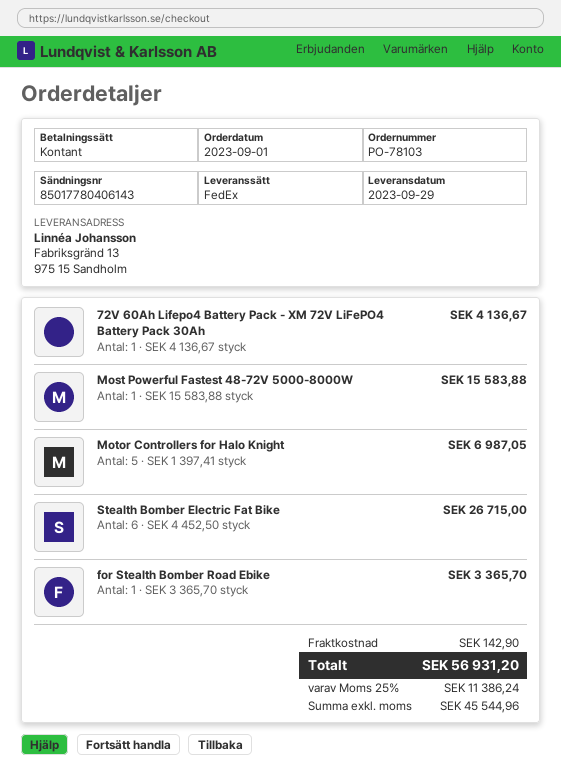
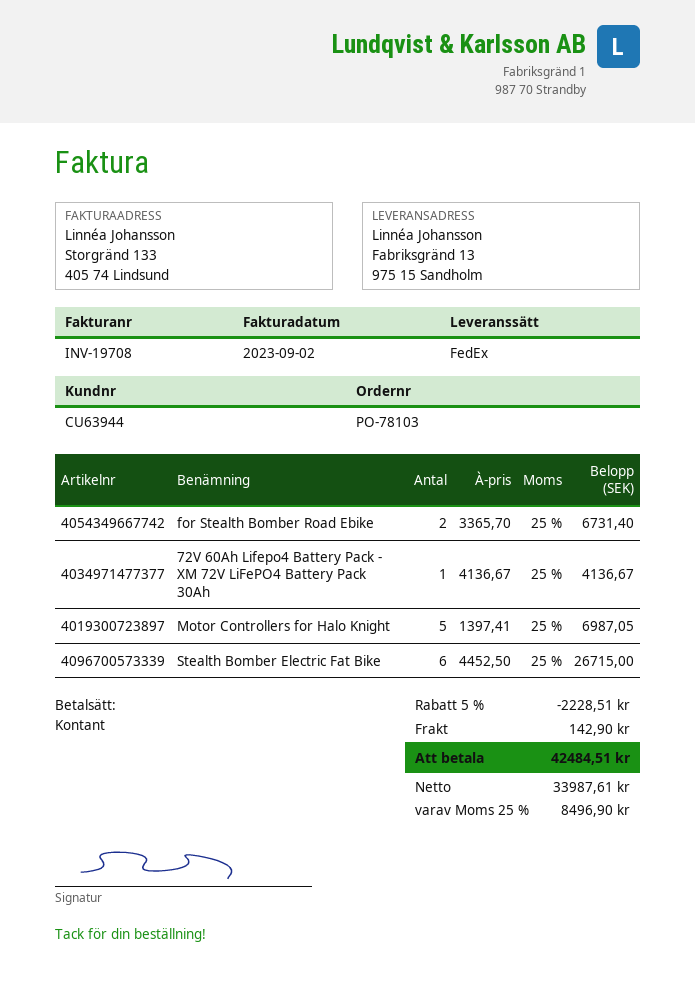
Most Powerful Fastest 48-72V 5000-8000W: 1 x 15583.88 = 15583.88 -> none
for Stealth Bomber Road Ebike: 1 x 3365.70 = 3365.70 -> 2 x 3365.70 = 6731.40
discount: none -> 5% = 2228.51
net: 45544.96 -> 33987.61
tax: 25% = 11386.24 -> 25% = 8496.90
total: 56931.20 -> 42484.51

